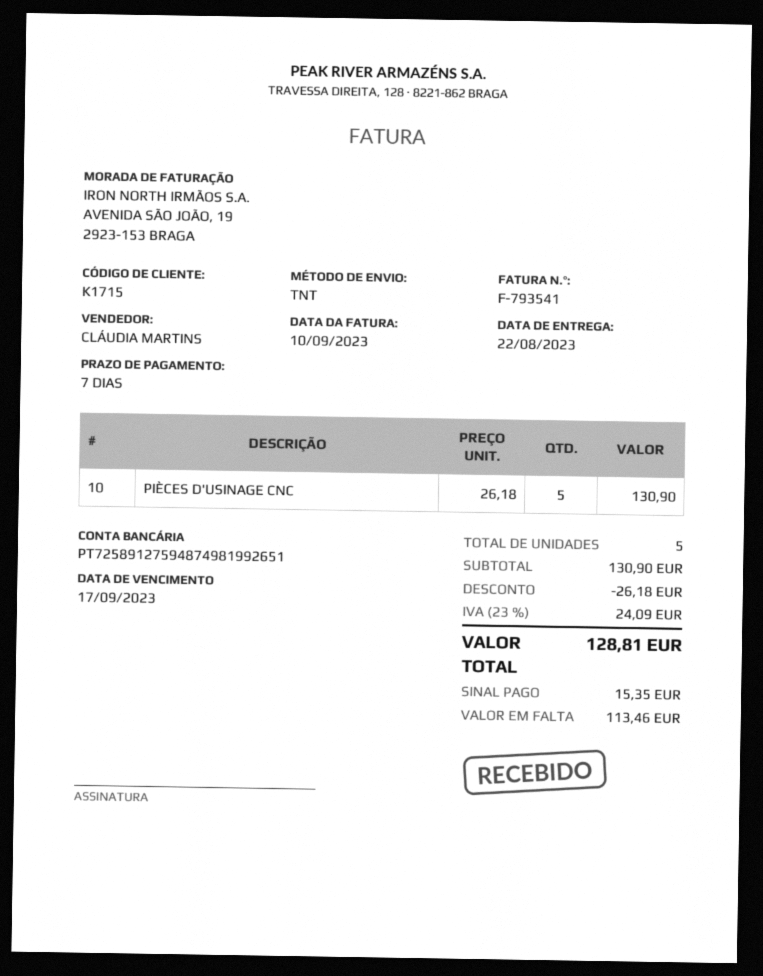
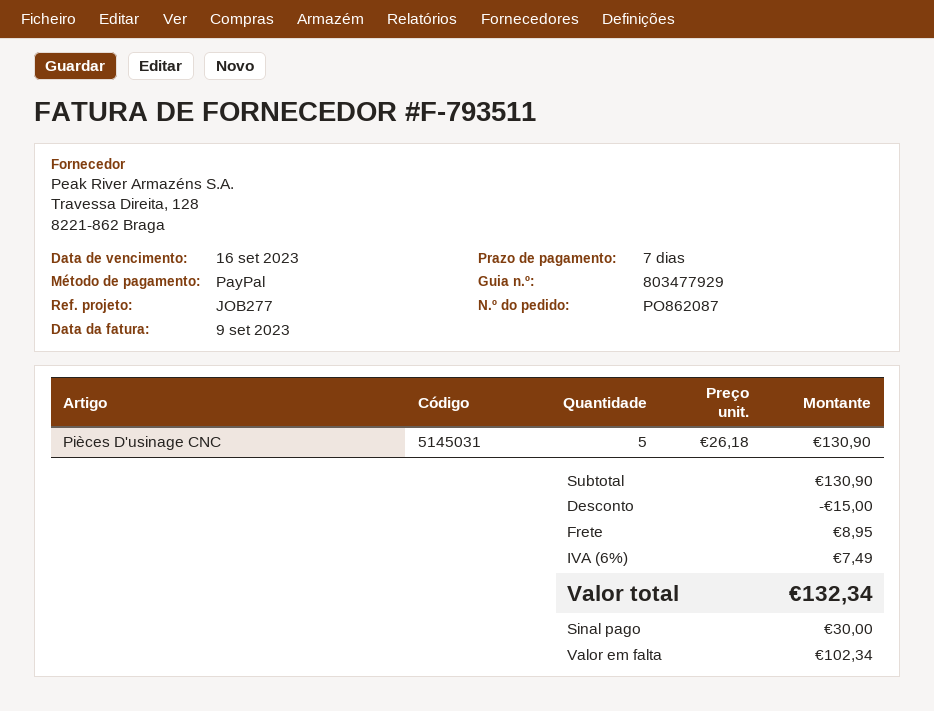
invoice number: F-793541 -> F-793511
invoice date: 2023-09-10 -> 2023-09-09
due date: 2023-09-17 -> 2023-09-16
discount: 26.18 -> 15.00
shipping: none -> 8.95
tax: 23% = 24.09 -> 6% = 7.49
total: 128.81 -> 132.34
deposit: 15.35 -> 30.00
balance: 113.46 -> 102.34

